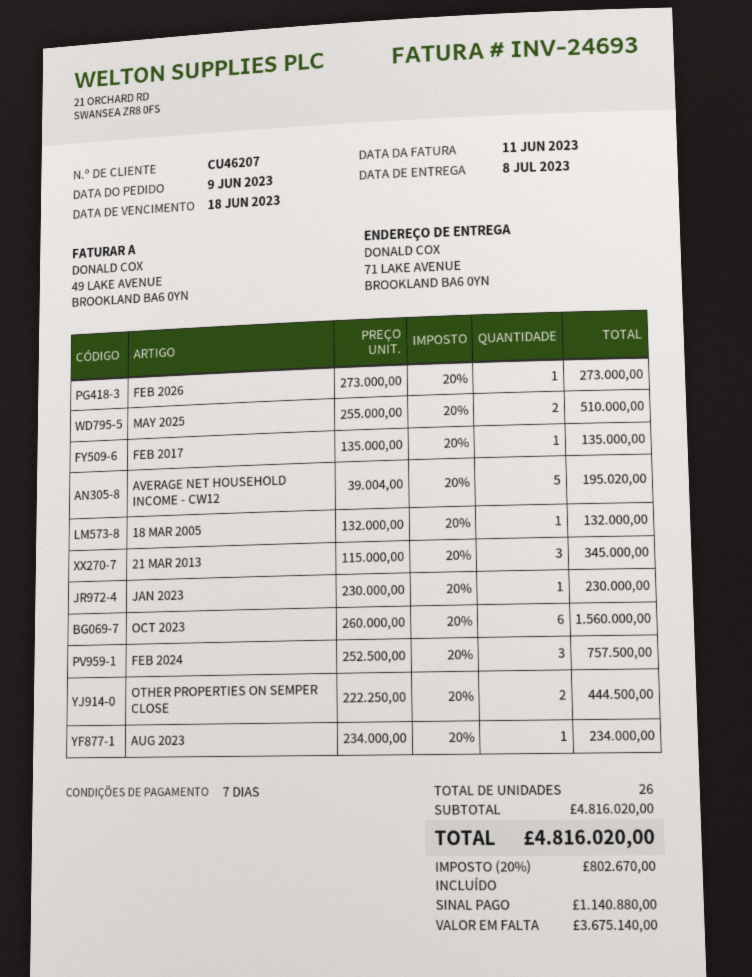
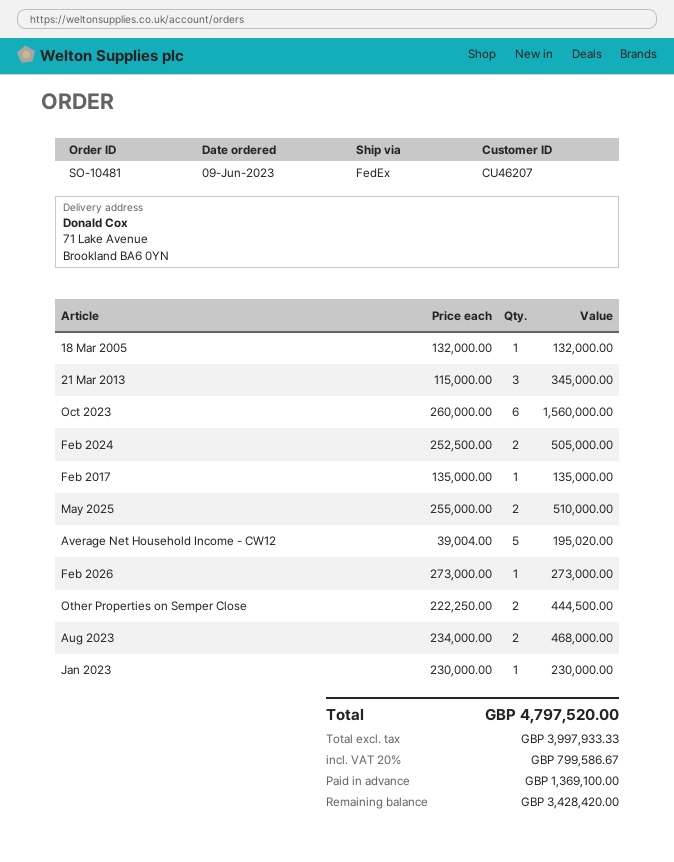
FEB 2024: 3 x 252500.00 = 757500.00 -> 2 x 252500.00 = 505000.00
AUG 2023: 1 x 234000.00 = 234000.00 -> 2 x 234000.00 = 468000.00
tax: 20% = 802670.00 -> 20% = 799586.67
total: 4816020.00 -> 4797520.00
deposit: 1140880.00 -> 1369100.00
balance: 3675140.00 -> 3428420.00

